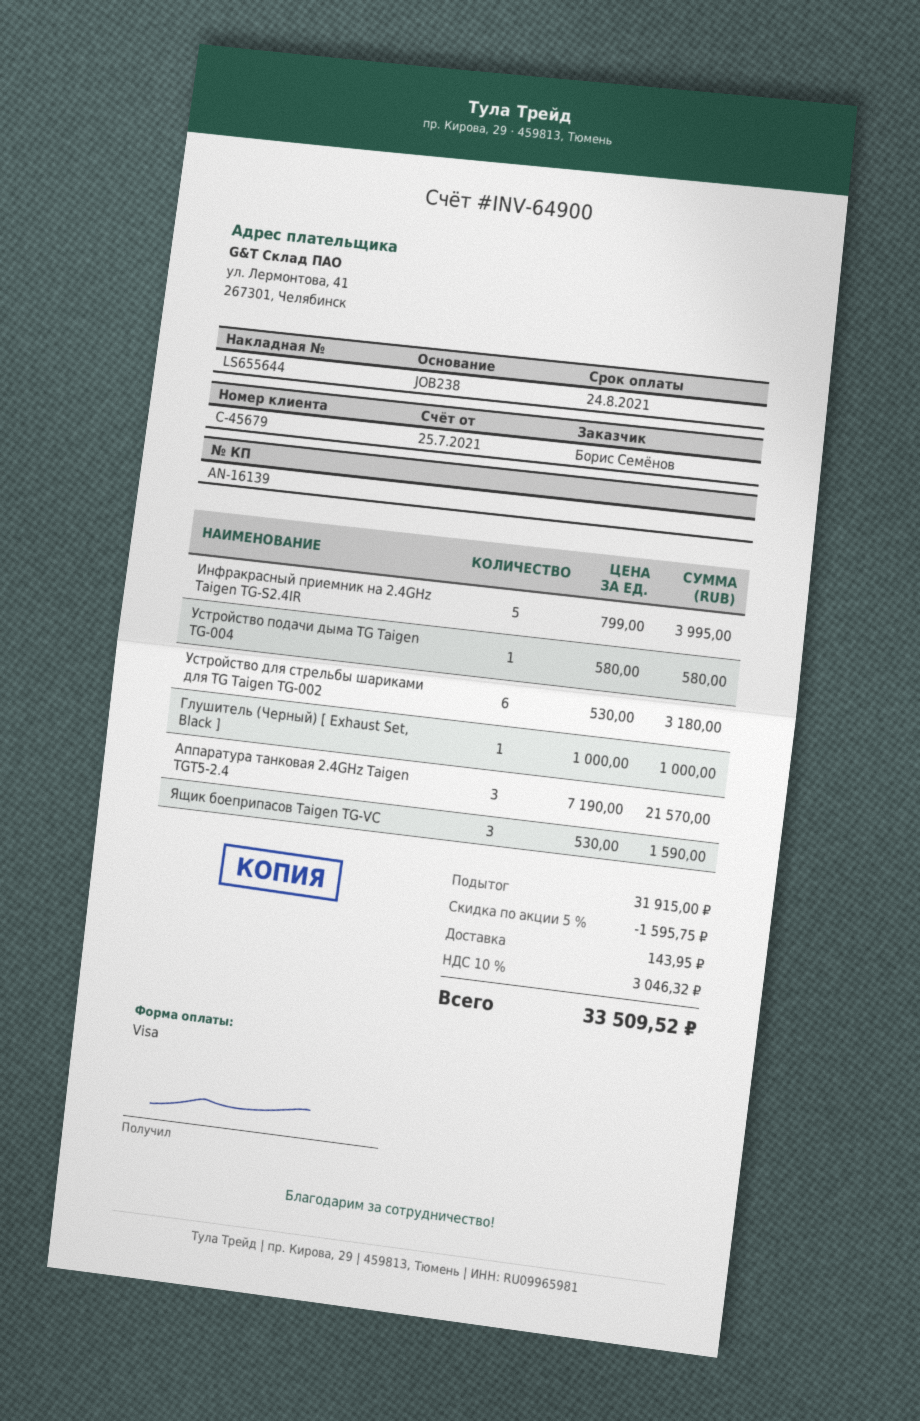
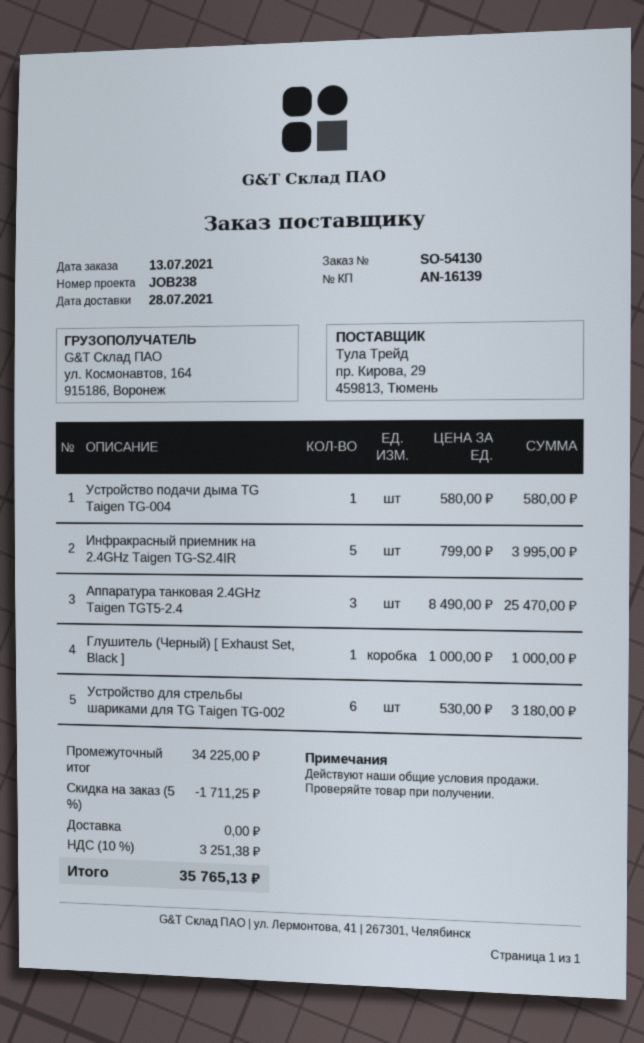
Аппаратура танковая 2.4GHz Taigen TGT5-2.4: 3 x 7190.00 = 21570.00 -> 3 x 8490.00 = 25470.00
Ящик боеприпасов Taigen TG-VC: 3 x 530.00 = 1590.00 -> none
subtotal: 31915.00 -> 34225.00
discount: 5% = 1595.75 -> 5% = 1711.25
shipping: 143.95 -> 0.00
tax: 10% = 3046.32 -> 10% = 3251.38
total: 33509.52 -> 35765.13

